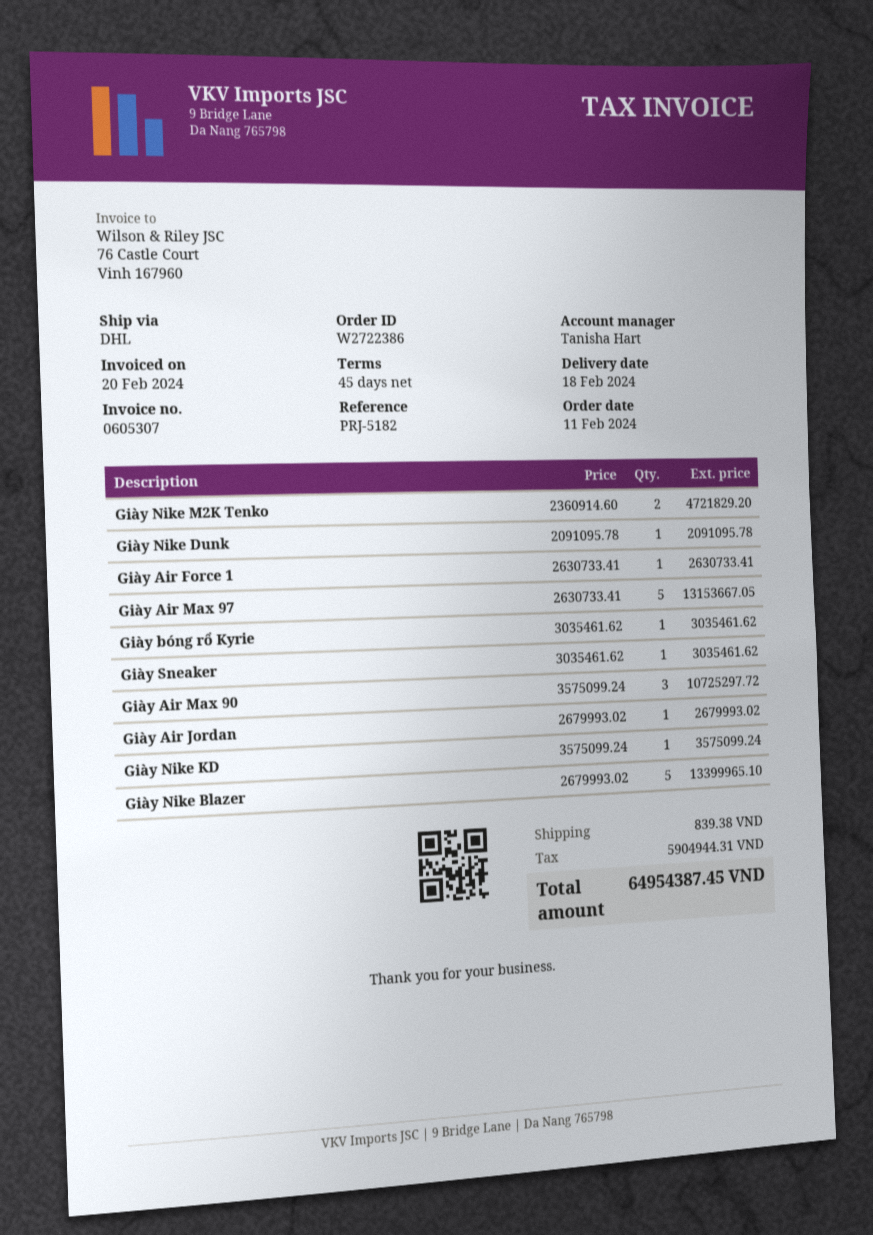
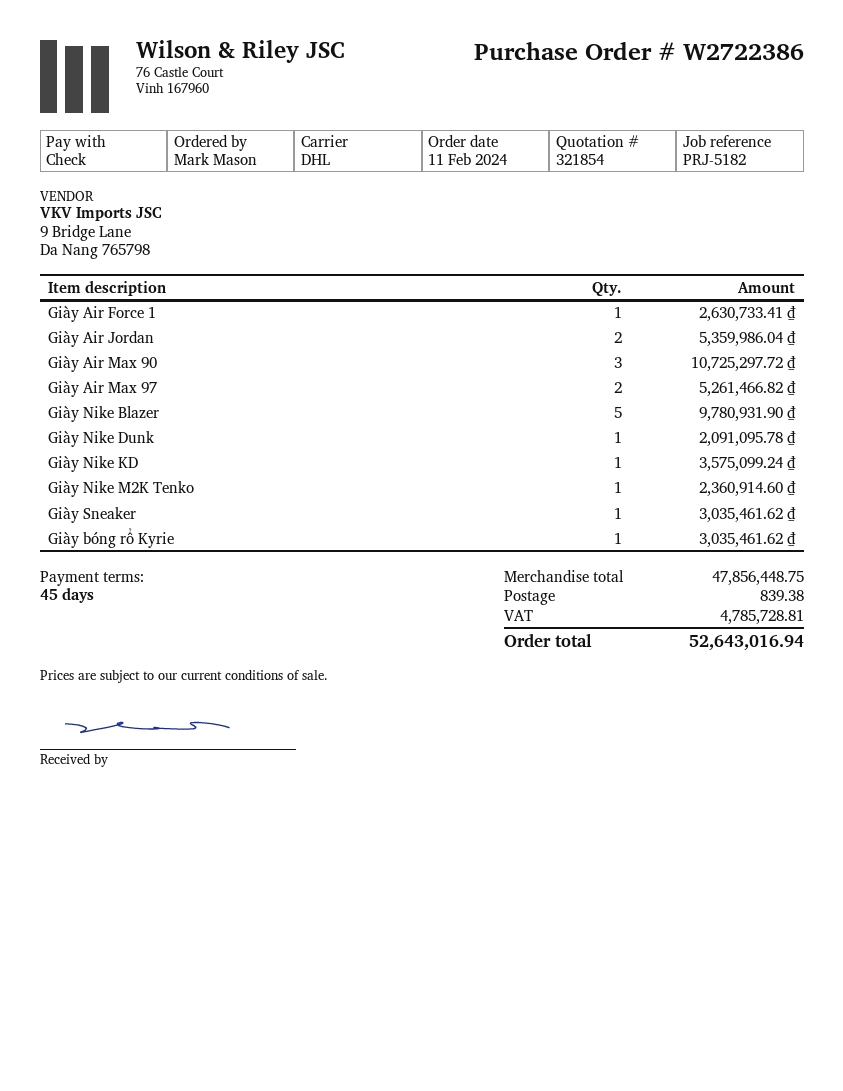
Giày Nike M2K Tenko: 2 for 4721829.20 -> 1 for 2360914.60
Giày Air Max 97: 5 for 13153667.05 -> 2 for 5261466.82
Giày Air Jordan: 1 for 2679993.02 -> 2 for 5359986.04
Giày Nike Blazer: 5 for 13399965.10 -> 5 for 9780931.90
tax: 5904944.31 -> 4785728.81
total: 64954387.45 -> 52643016.94

